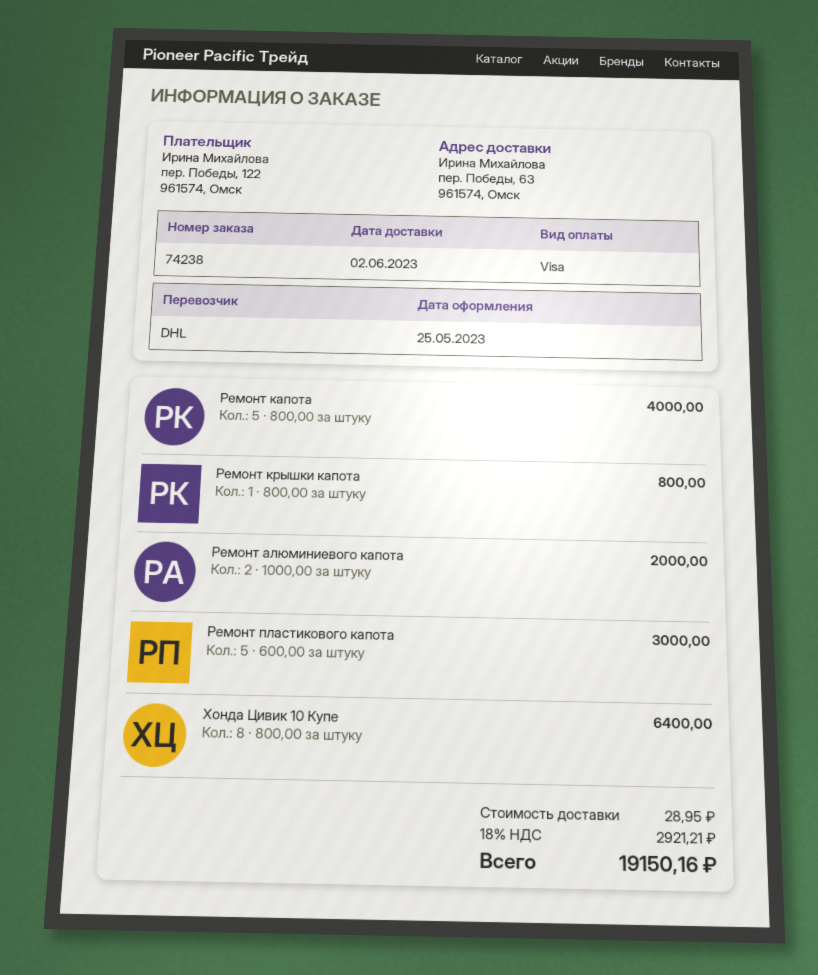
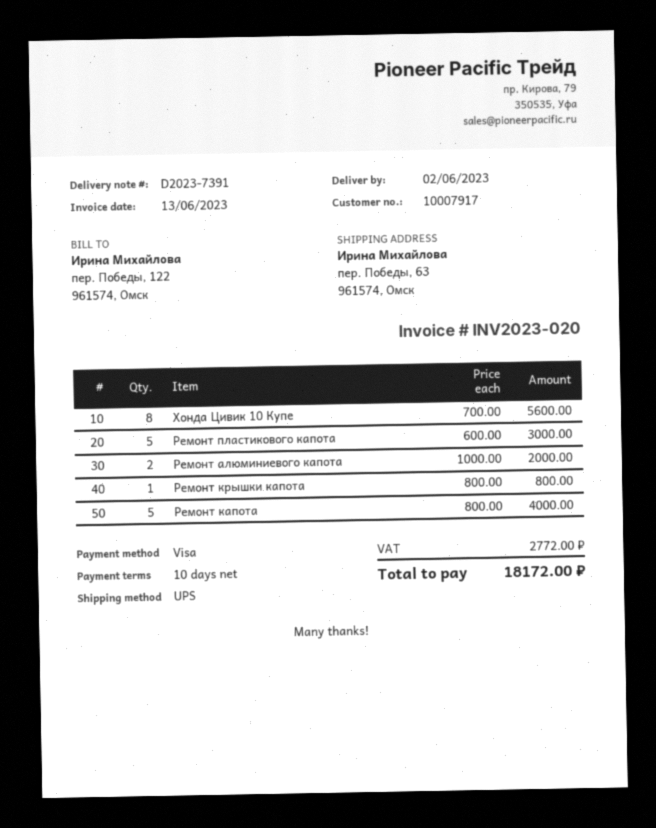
shipping method: DHL -> UPS
Хонда Цивик 10 Купе: 8 x 800.00 = 6400.00 -> 8 x 700.00 = 5600.00
shipping: 28.95 -> none
tax: 2921.21 -> 2772.00
total: 19150.16 -> 18172.00

